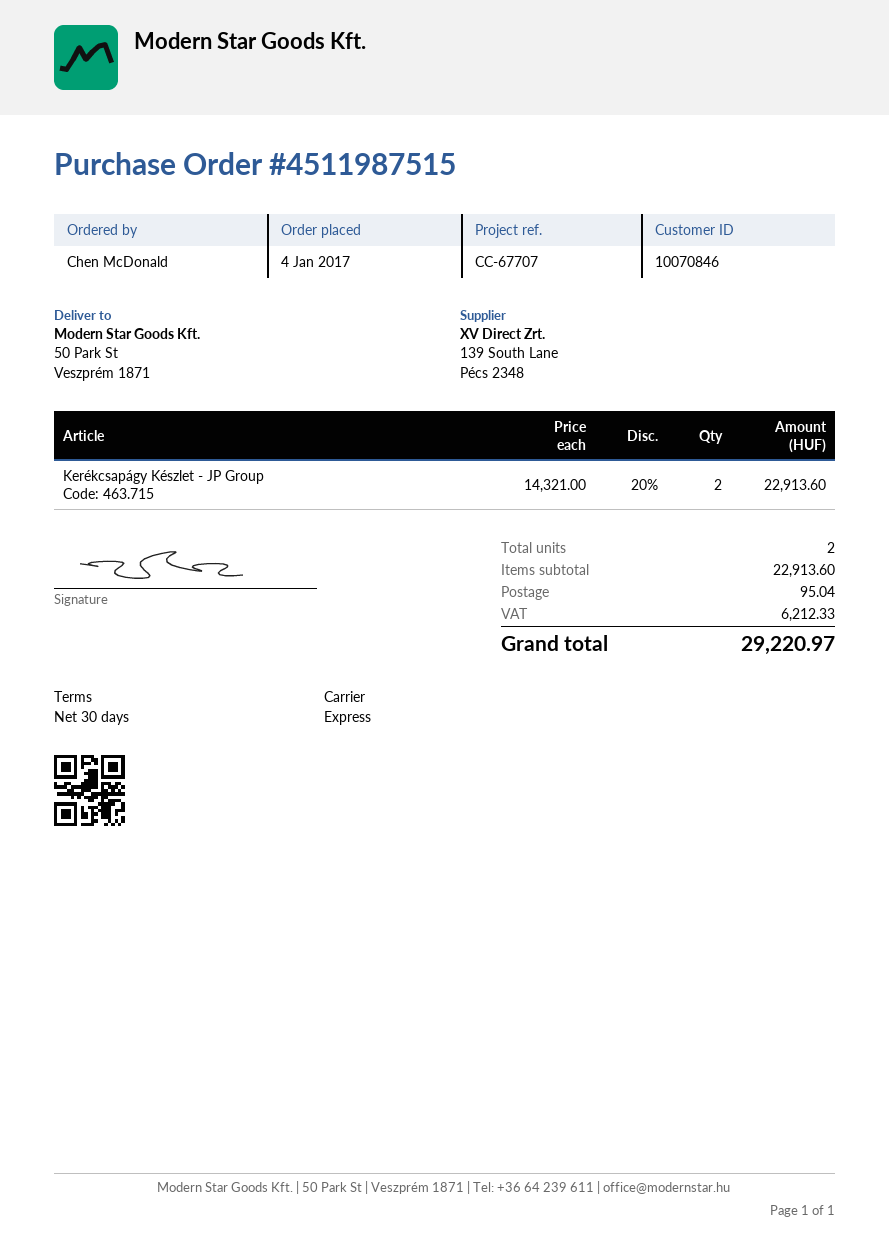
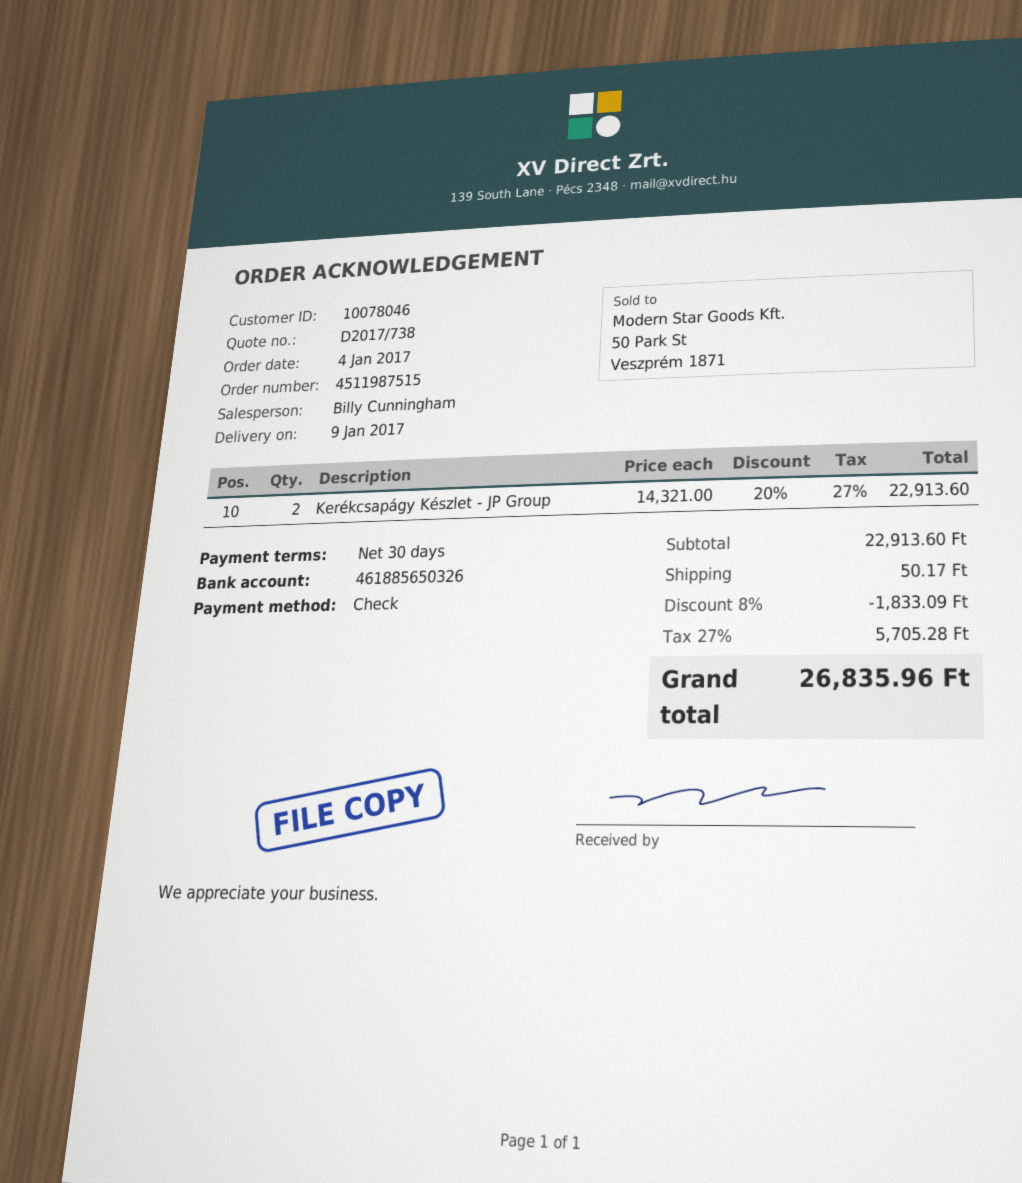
customer number: 10070846 -> 10078046
discount: none -> 8% = 1833.09
shipping: 95.04 -> 50.17
tax: 6212.33 -> 5705.28
total: 29220.97 -> 26835.96

